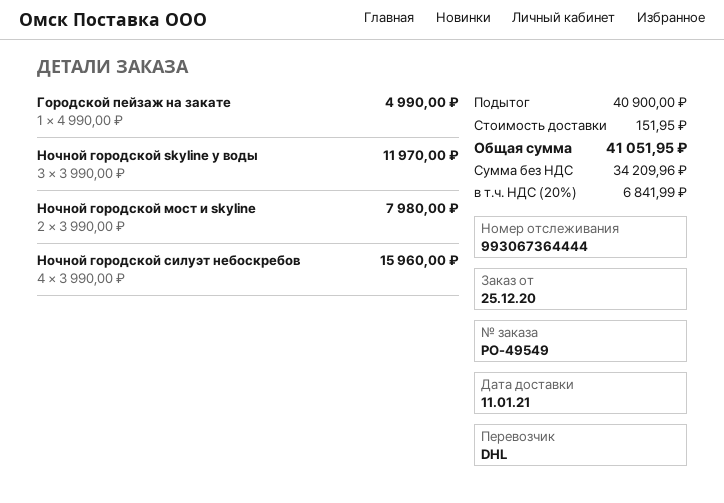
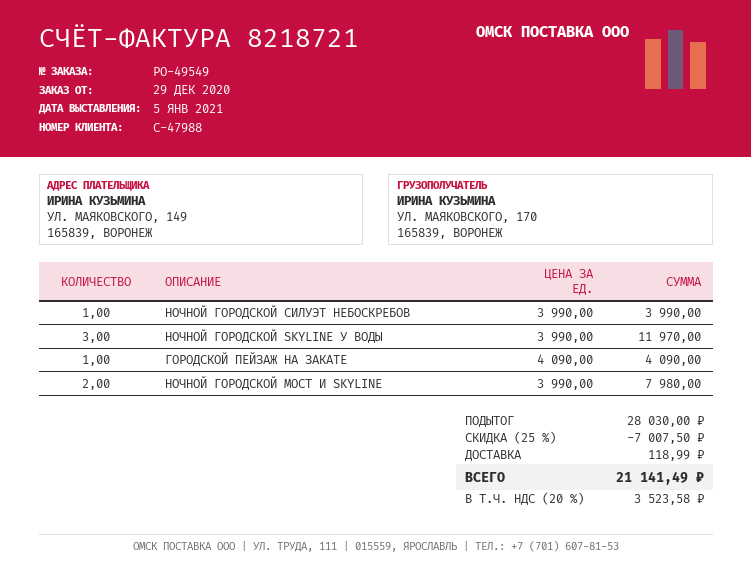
order date: 2020-12-25 -> 2020-12-29
Городской пейзаж на закате: 1 x 4990.00 = 4990.00 -> 1 x 4090.00 = 4090.00
Ночной городской силуэт небоскребов: 4 x 3990.00 = 15960.00 -> 1 x 3990.00 = 3990.00
subtotal: 40900.00 -> 28030.00
discount: none -> 25% = 7007.50
shipping: 151.95 -> 118.99
tax: 20% = 6841.99 -> 20% = 3523.58
total: 41051.95 -> 21141.49

